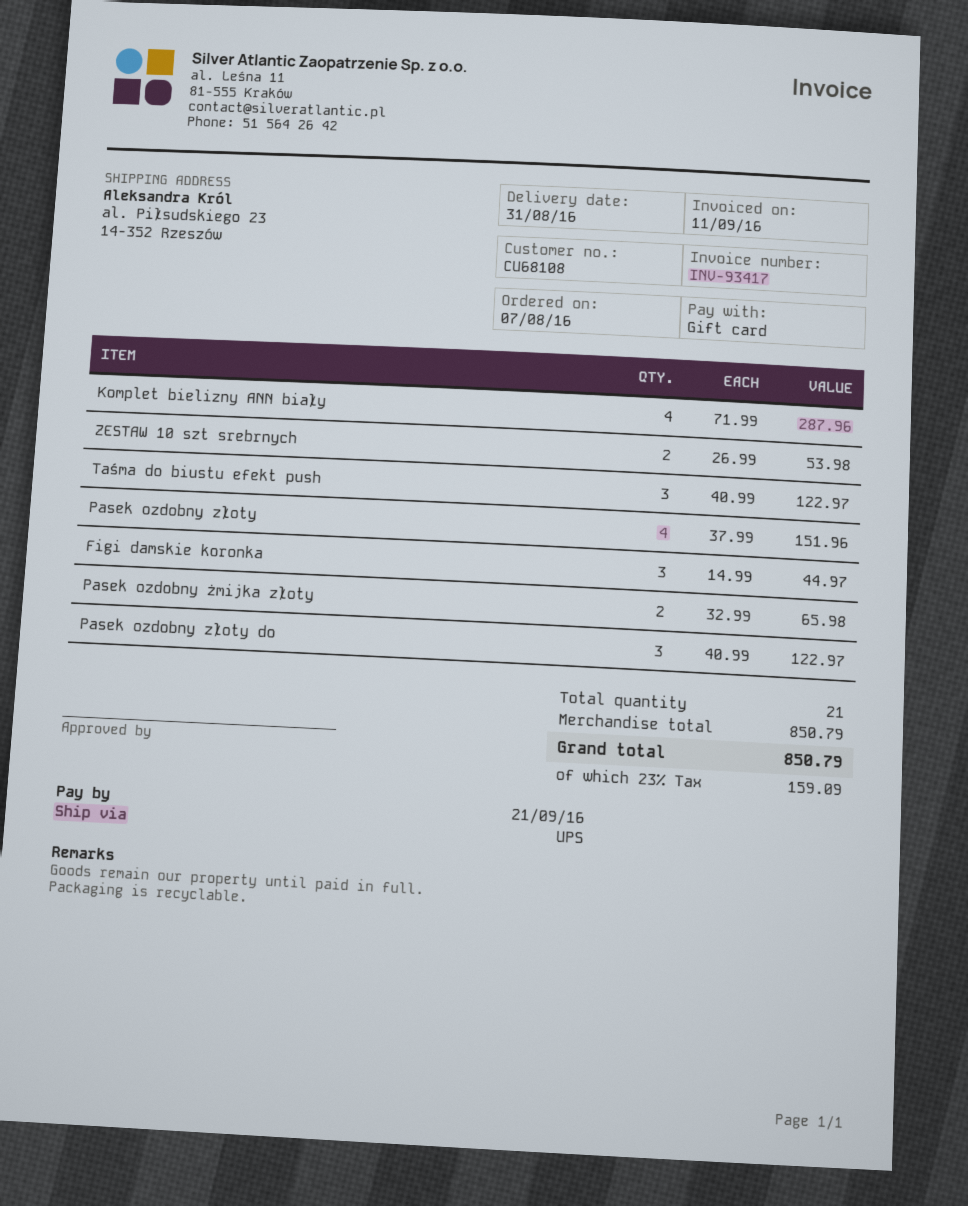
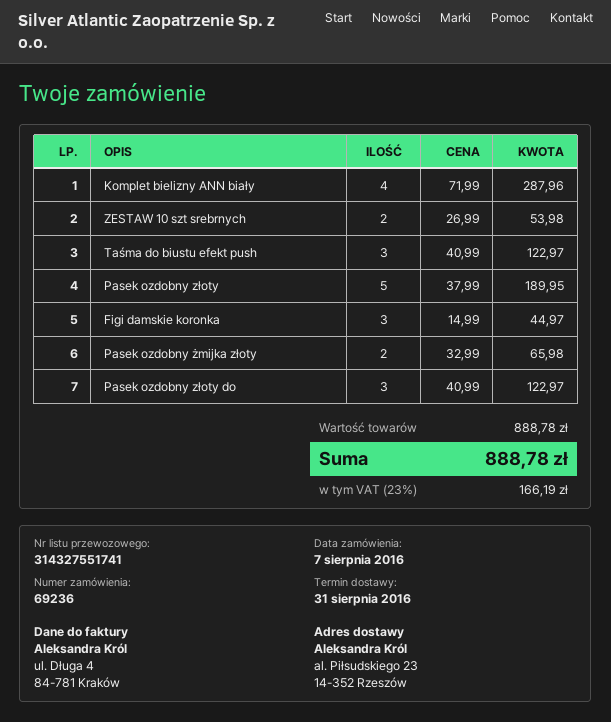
Pasek ozdobny złoty: 4 x 37.99 = 151.96 -> 5 x 37.99 = 189.95
subtotal: 850.79 -> 888.78
tax: 23% = 159.09 -> 23% = 166.19
total: 850.79 -> 888.78

